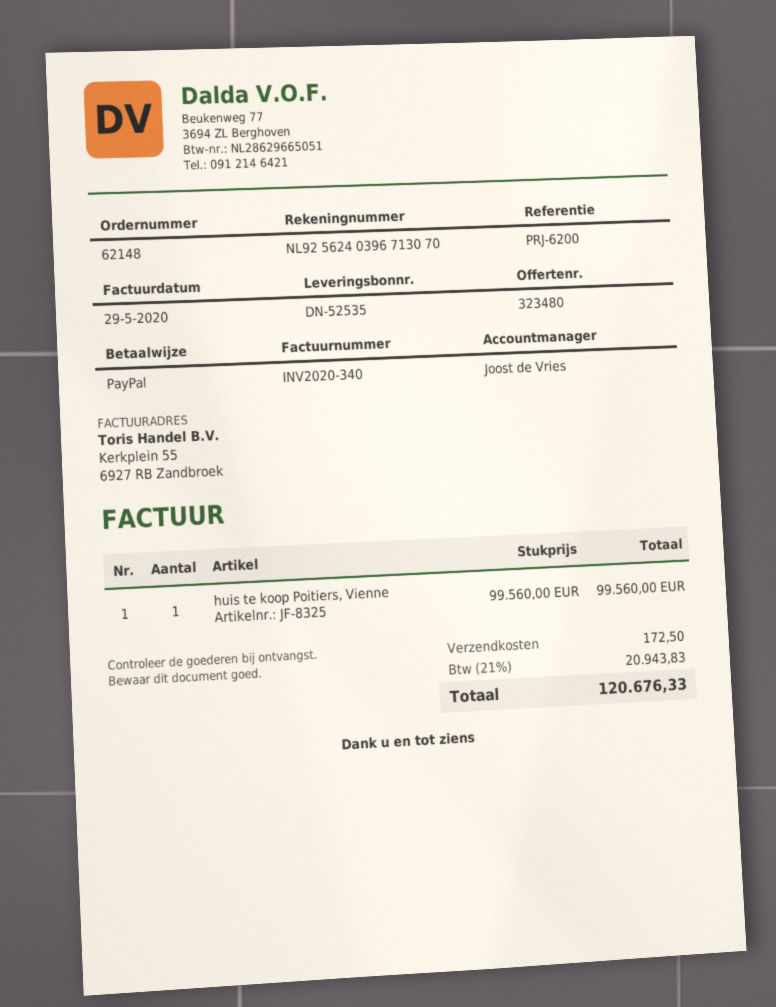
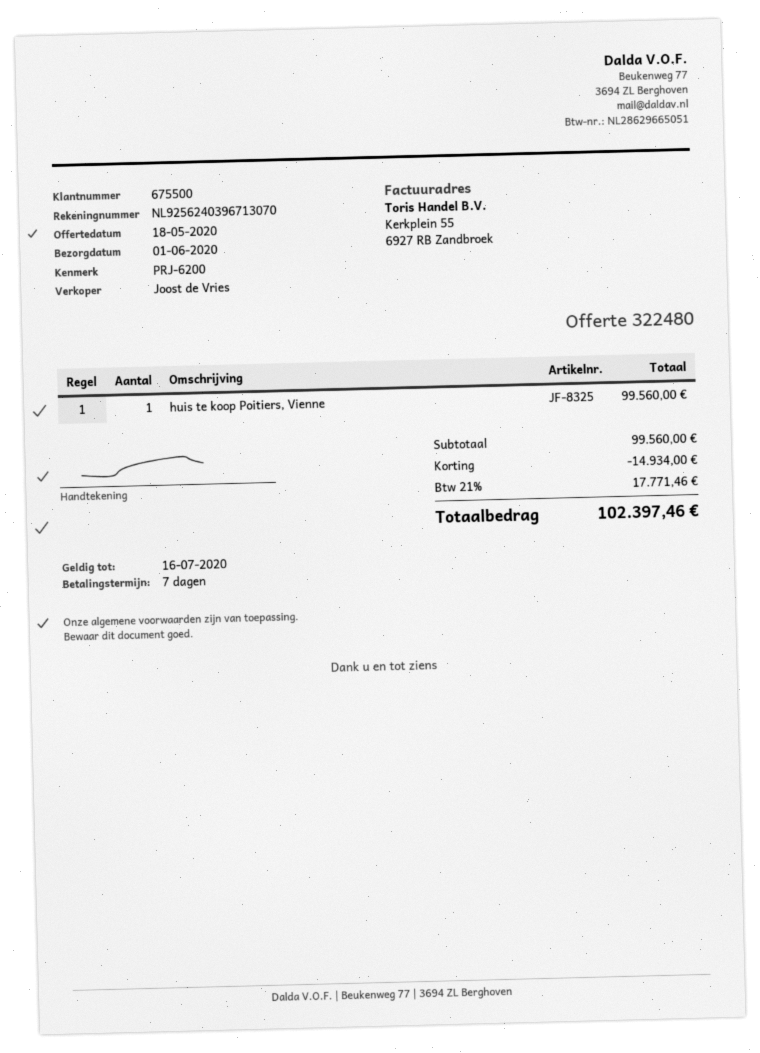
quote number: 323480 -> 322480
discount: none -> 14934.00
shipping: 172.50 -> none
tax: 21% = 20943.83 -> 21% = 17771.46
total: 120676.33 -> 102397.46

